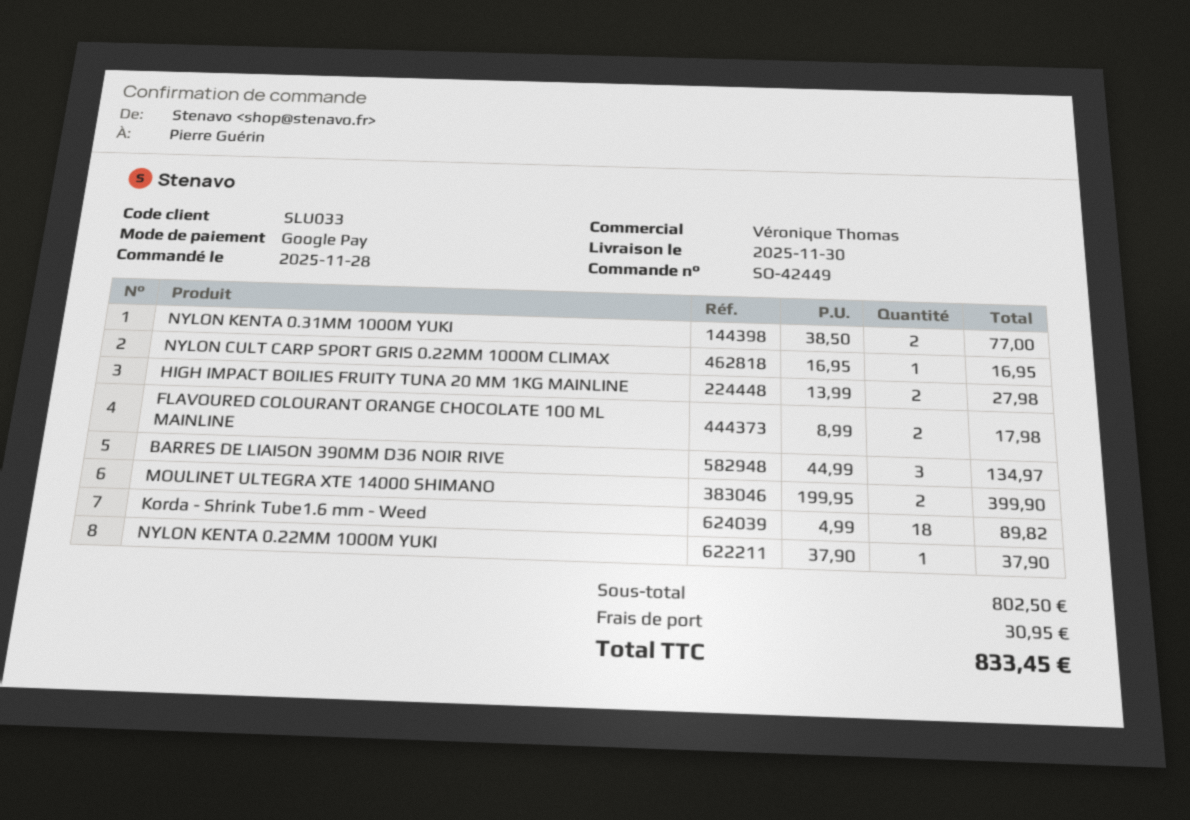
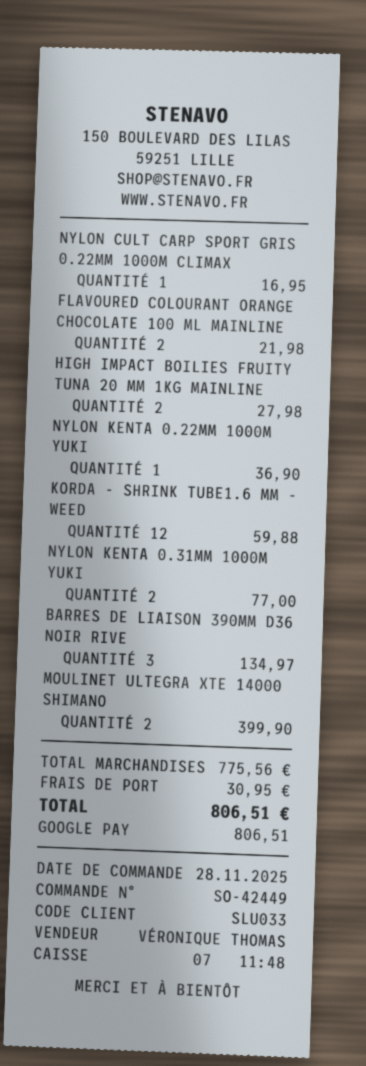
FLAVOURED COLOURANT ORANGE CHOCOLATE 100 ML MAINLINE: 2 for 17.98 -> 2 for 21.98
Korda - Shrink Tube1.6 mm - Weed: 18 for 89.82 -> 12 for 59.88
NYLON KENTA 0.22MM 1000M YUKI: 1 for 37.90 -> 1 for 36.90
subtotal: 802.50 -> 775.56
total: 833.45 -> 806.51

